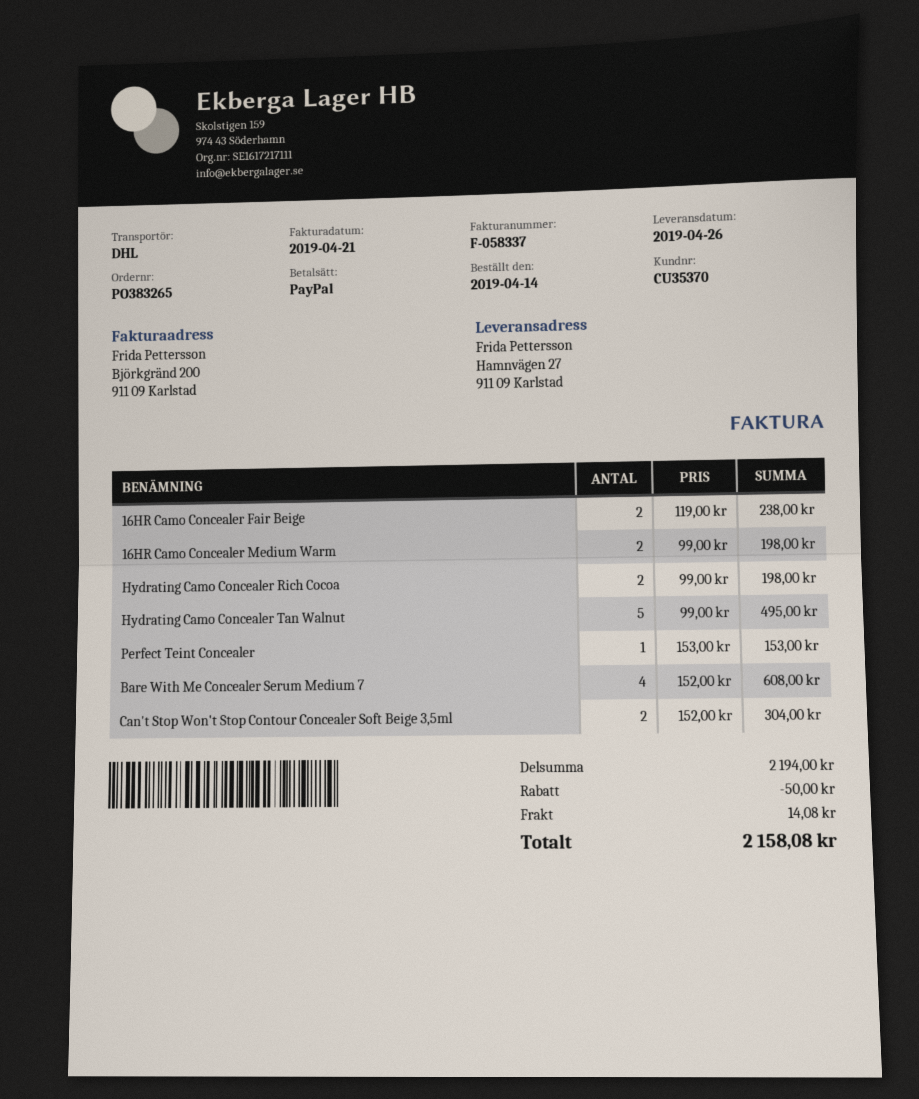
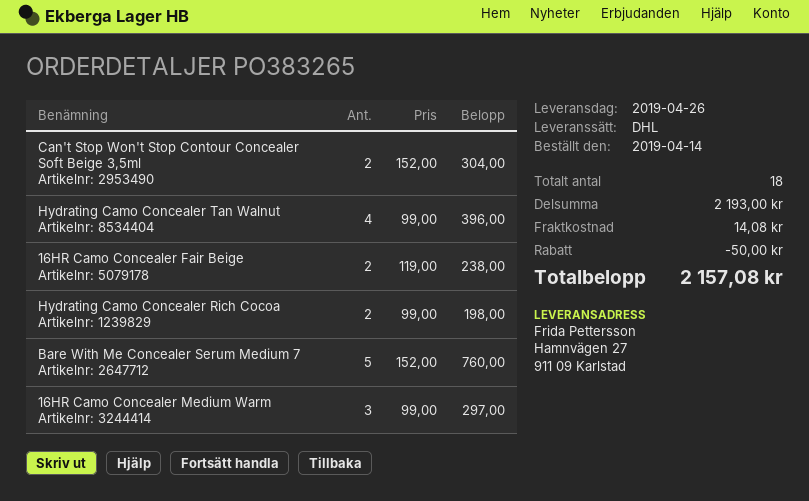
16HR Camo Concealer Medium Warm: 2 x 99.00 = 198.00 -> 3 x 99.00 = 297.00
Hydrating Camo Concealer Tan Walnut: 5 x 99.00 = 495.00 -> 4 x 99.00 = 396.00
Perfect Teint Concealer: 1 x 153.00 = 153.00 -> none
Bare With Me Concealer Serum Medium 7: 4 x 152.00 = 608.00 -> 5 x 152.00 = 760.00
subtotal: 2194.00 -> 2193.00
total: 2158.08 -> 2157.08

